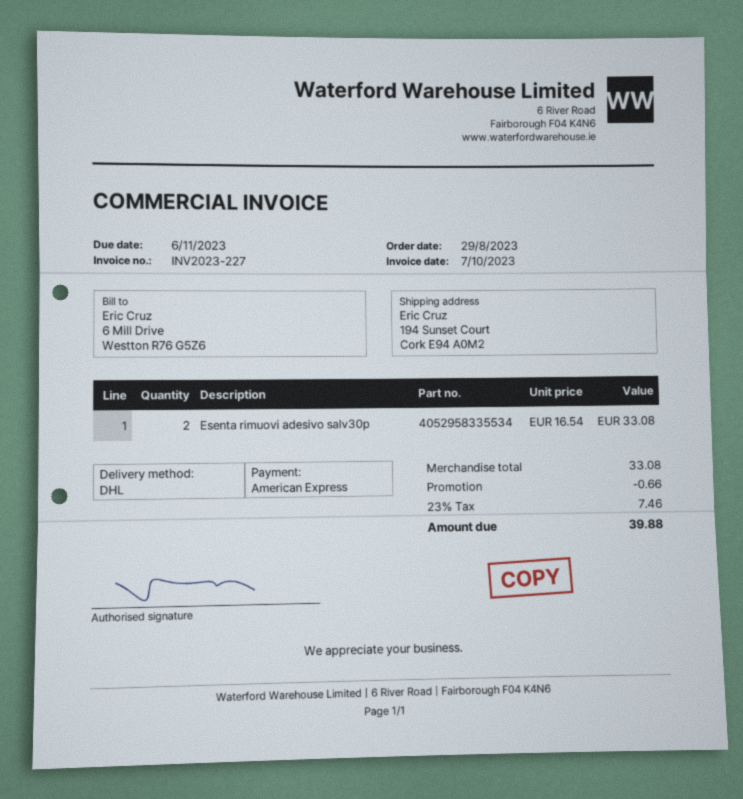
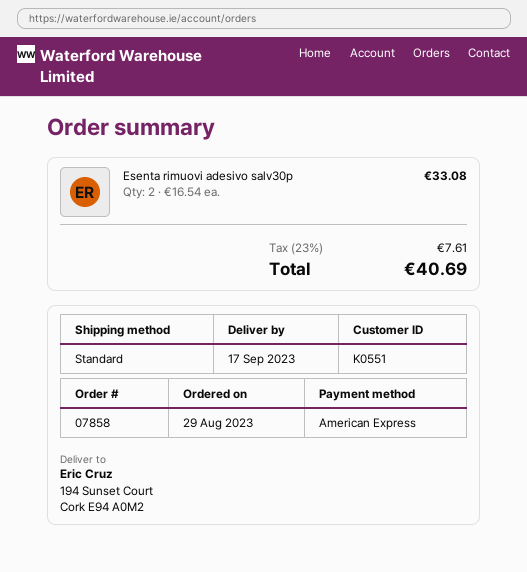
shipping method: DHL -> standard
discount: 0.66 -> none
tax: 23% = 7.46 -> 23% = 7.61
total: 39.88 -> 40.69

